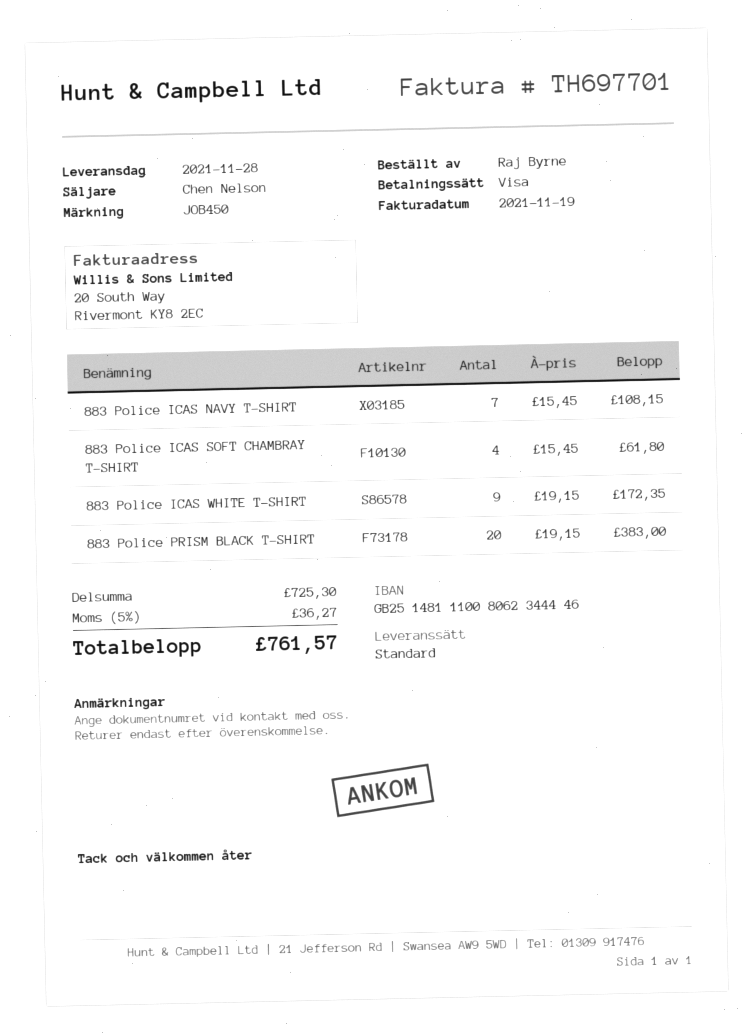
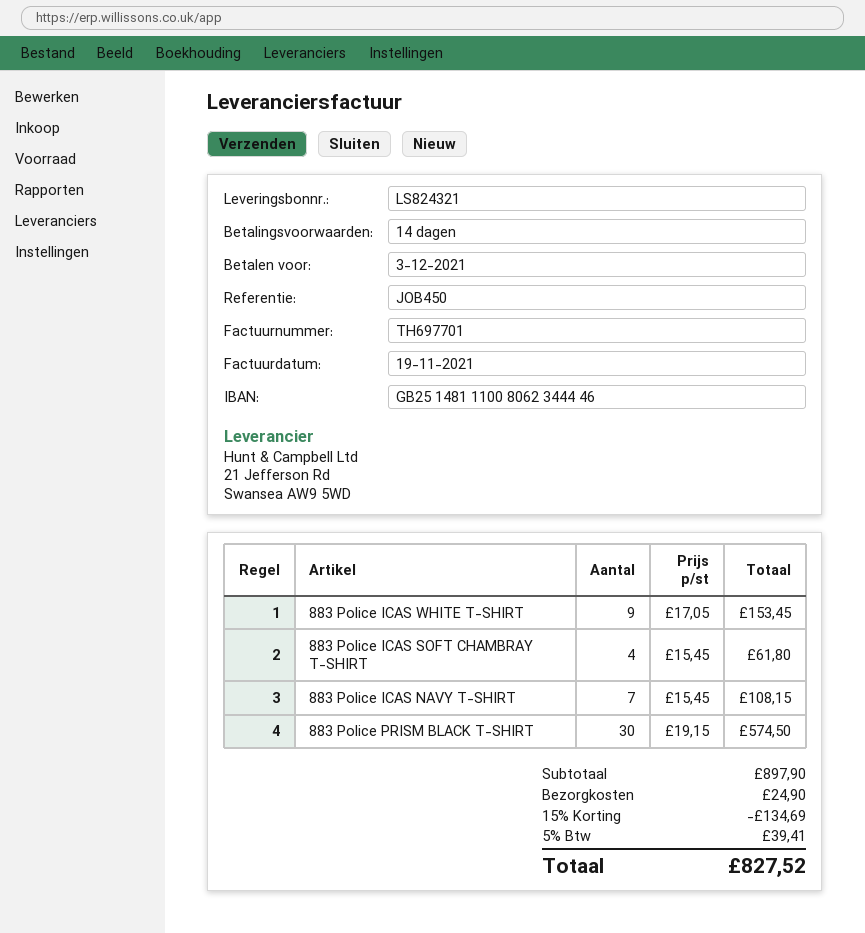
883 Police ICAS WHITE T-SHIRT: 9 x 19.15 = 172.35 -> 9 x 17.05 = 153.45
883 Police PRISM BLACK T-SHIRT: 20 x 19.15 = 383.00 -> 30 x 19.15 = 574.50
subtotal: 725.30 -> 897.90
discount: none -> 15% = 134.69
shipping: none -> 24.90
tax: 5% = 36.27 -> 5% = 39.41
total: 761.57 -> 827.52

